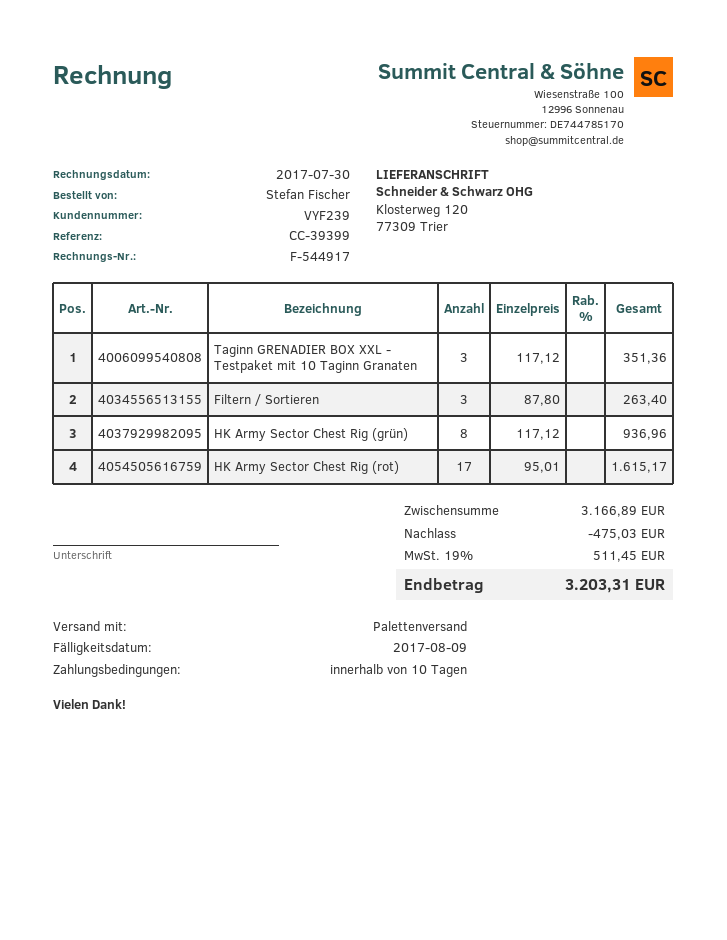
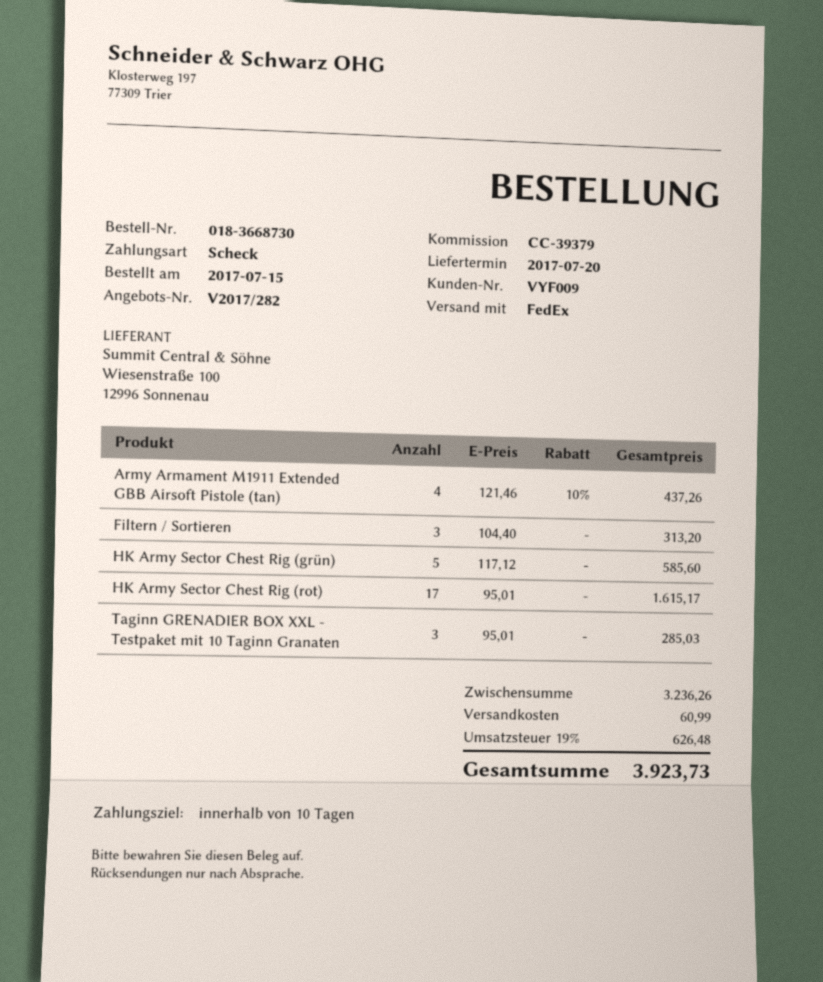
customer number: VYF239 -> VYF009
reference: CC-39399 -> CC-39379
shipping method: pallet freight -> FedEx
Taginn GRENADIER BOX XXL - Testpaket mit 10 Taginn Granaten: 3 x 117.12 = 351.36 -> 3 x 95.01 = 285.03
Filtern / Sortieren: 3 x 87.80 = 263.40 -> 3 x 104.40 = 313.20
HK Army Sector Chest Rig (grün): 8 x 117.12 = 936.96 -> 5 x 117.12 = 585.60
Army Armament M1911 Extended GBB Airsoft Pistole (tan): none -> 4 x 121.46 - 10% = 437.26
subtotal: 3166.89 -> 3236.26
discount: 475.03 -> none
shipping: none -> 60.99
tax: 19% = 511.45 -> 19% = 626.48
total: 3203.31 -> 3923.73

